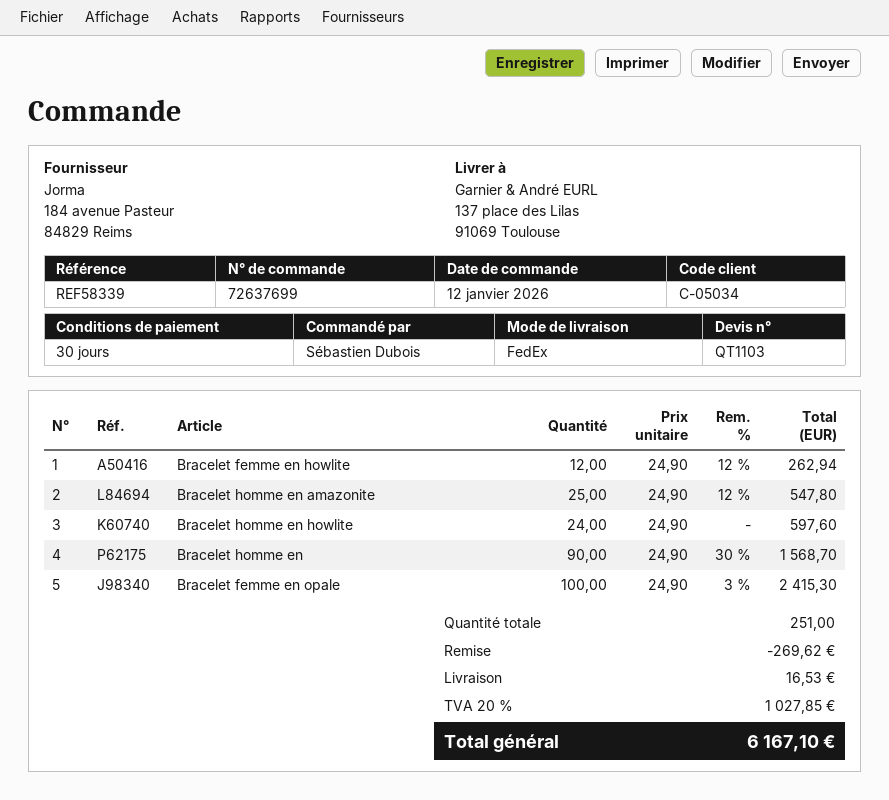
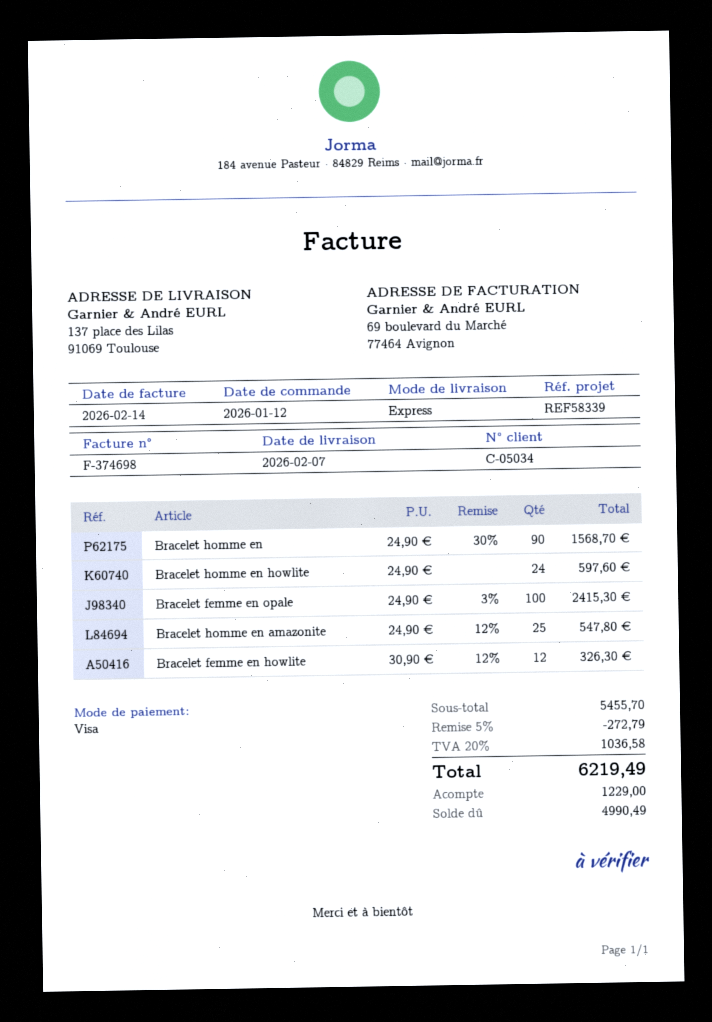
shipping method: FedEx -> express
Bracelet femme en howlite: 12 x 24.90 - 12% = 262.94 -> 12 x 30.90 - 12% = 326.30
discount: 269.62 -> 272.79
shipping: 16.53 -> none
tax: 20% = 1027.85 -> 20% = 1036.58
total: 6167.10 -> 6219.49

